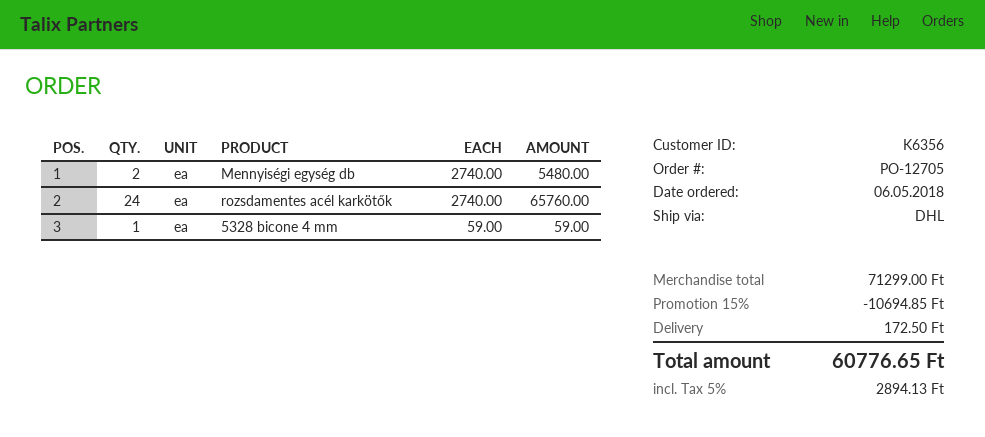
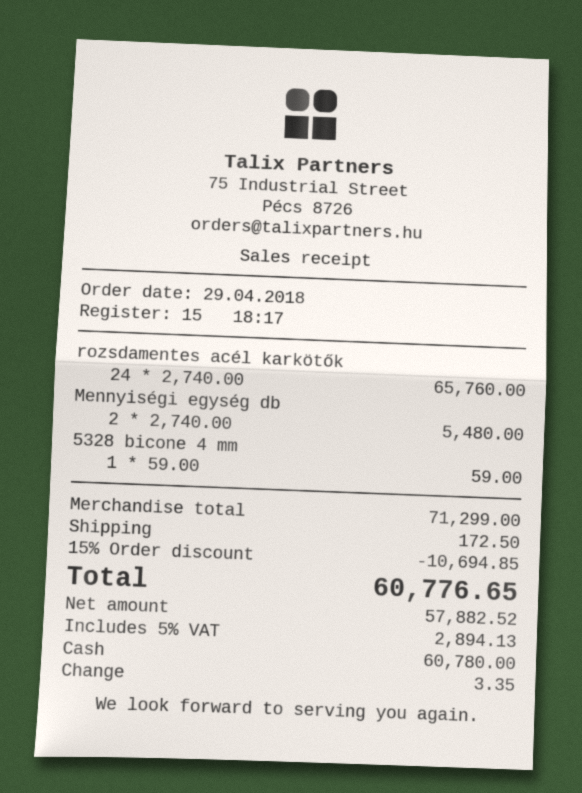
order date: 2018-05-06 -> 2018-04-29

